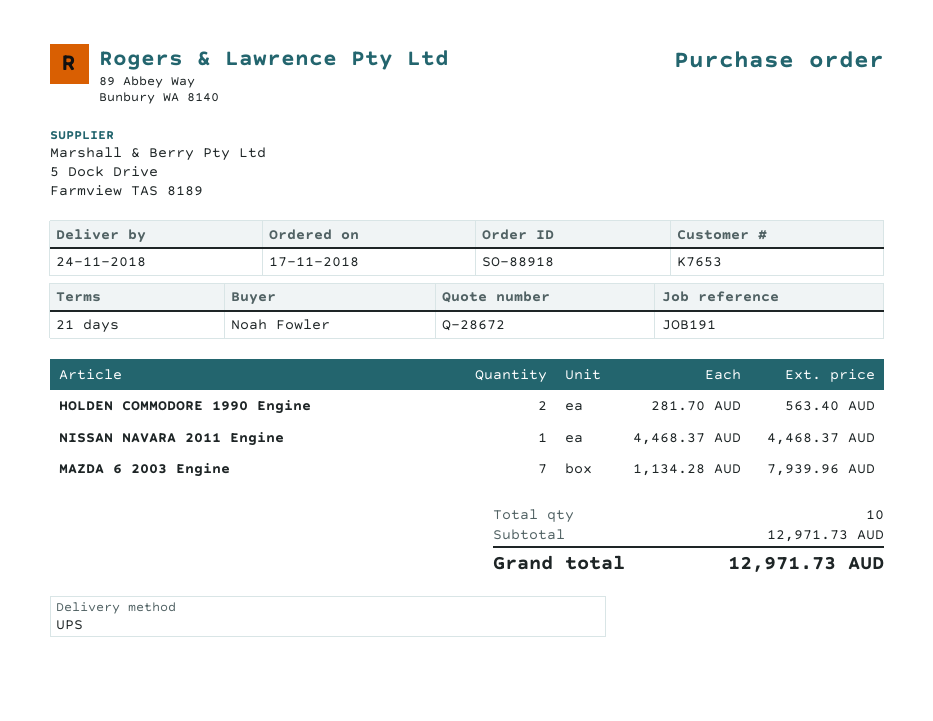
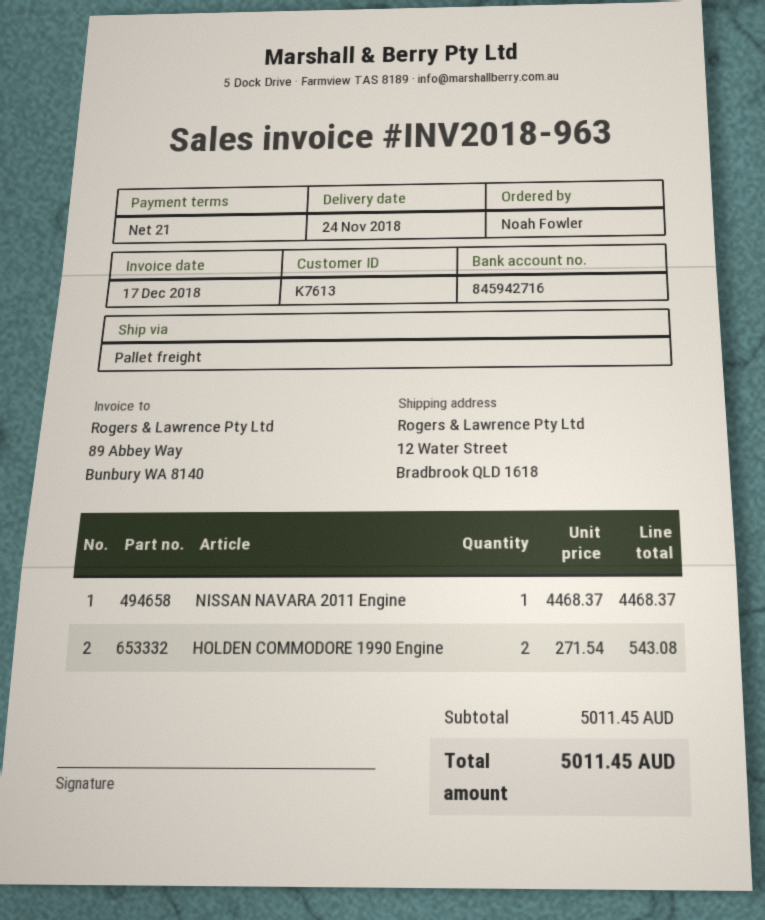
customer number: K7653 -> K7613
shipping method: UPS -> pallet freight
HOLDEN COMMODORE 1990 Engine: 2 x 281.70 = 563.40 -> 2 x 271.54 = 543.08
MAZDA 6 2003 Engine: 7 x 1134.28 = 7939.96 -> none
subtotal: 12971.73 -> 5011.45
total: 12971.73 -> 5011.45

